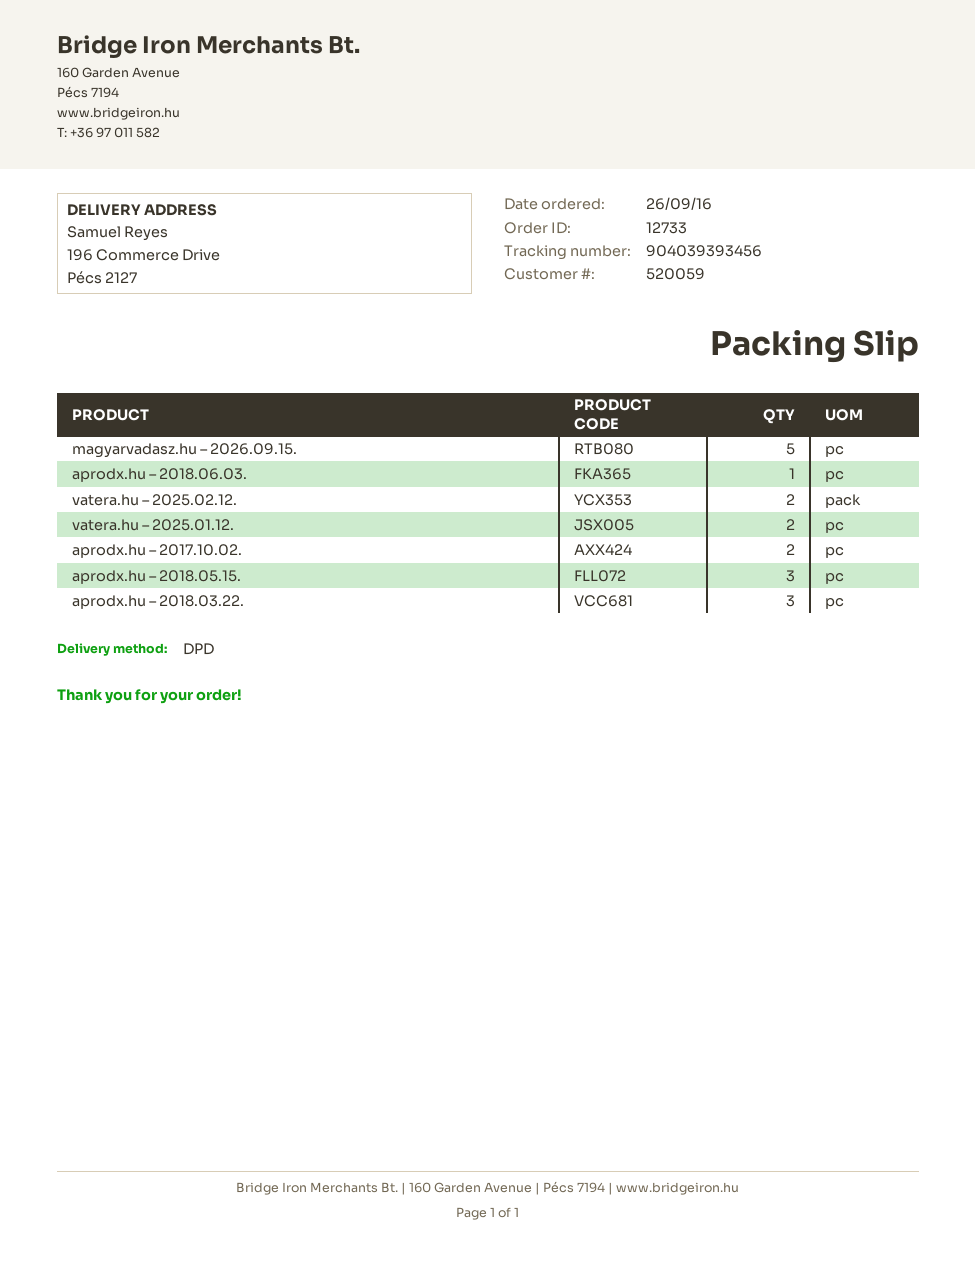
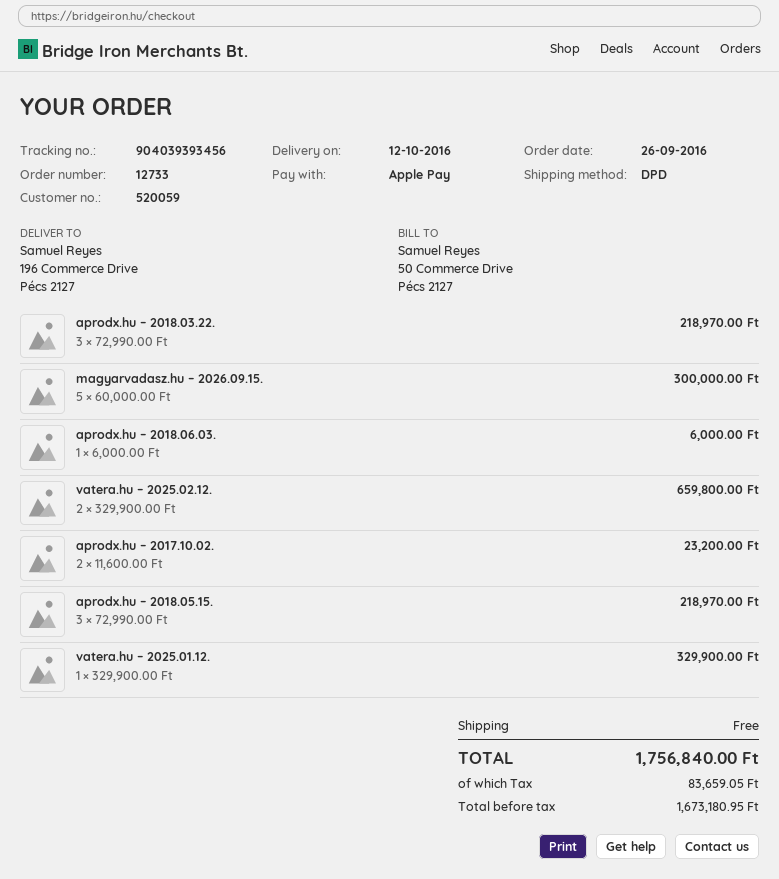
vatera.hu – 2025.01.12.: 2 -> 1

